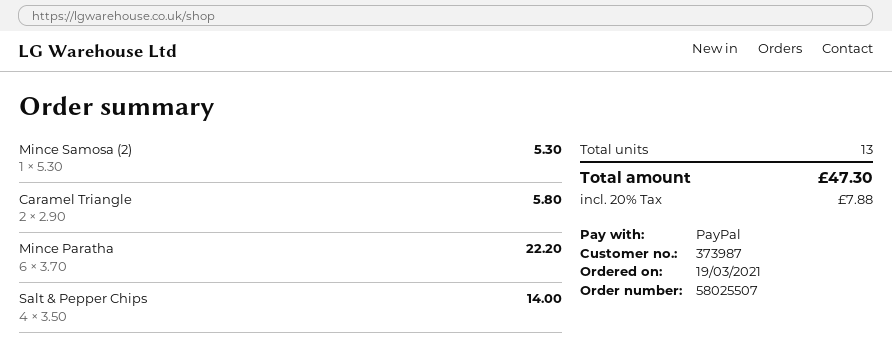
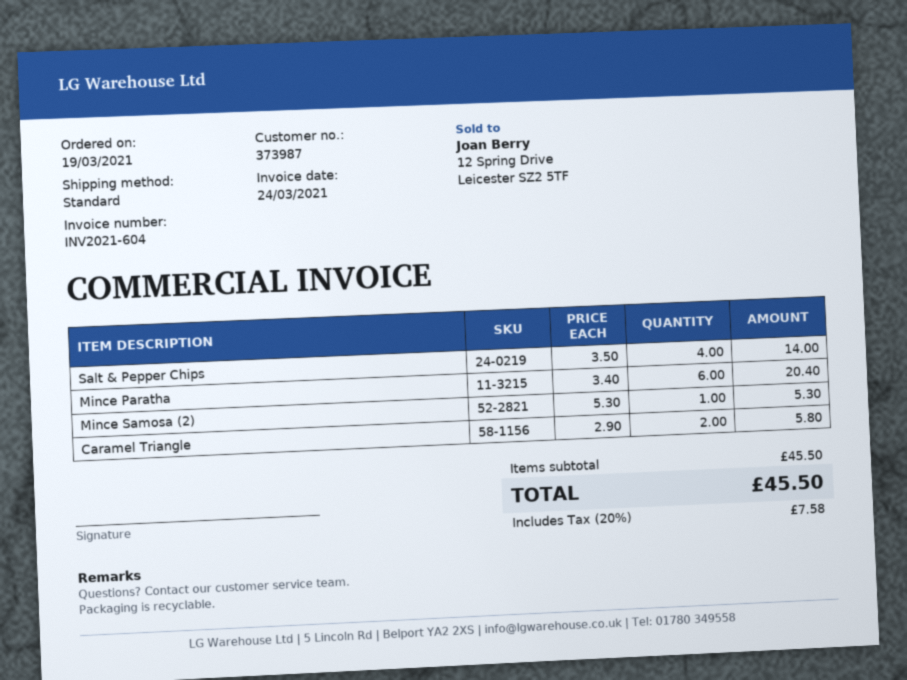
Mince Paratha: 6 x 3.70 = 22.20 -> 6 x 3.40 = 20.40
tax: 20% = 7.88 -> 20% = 7.58
total: 47.30 -> 45.50

